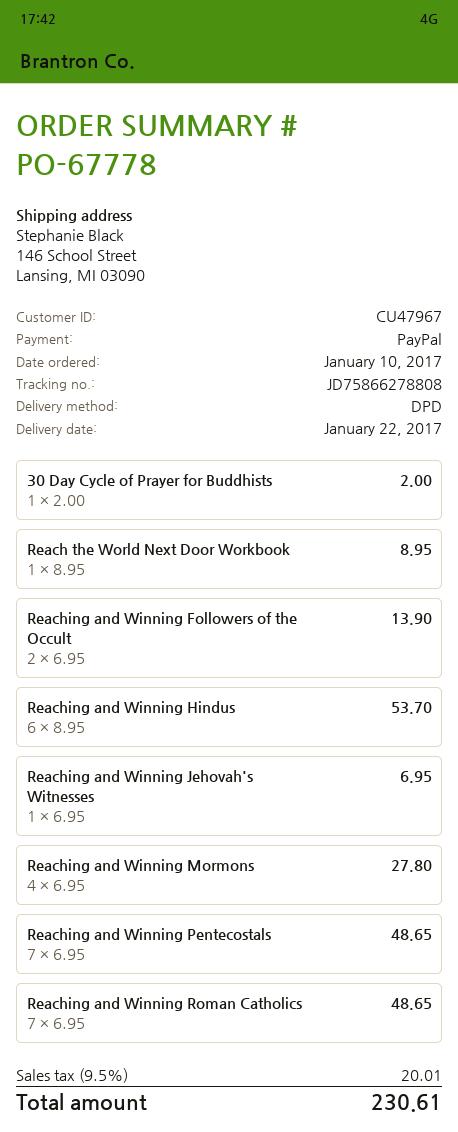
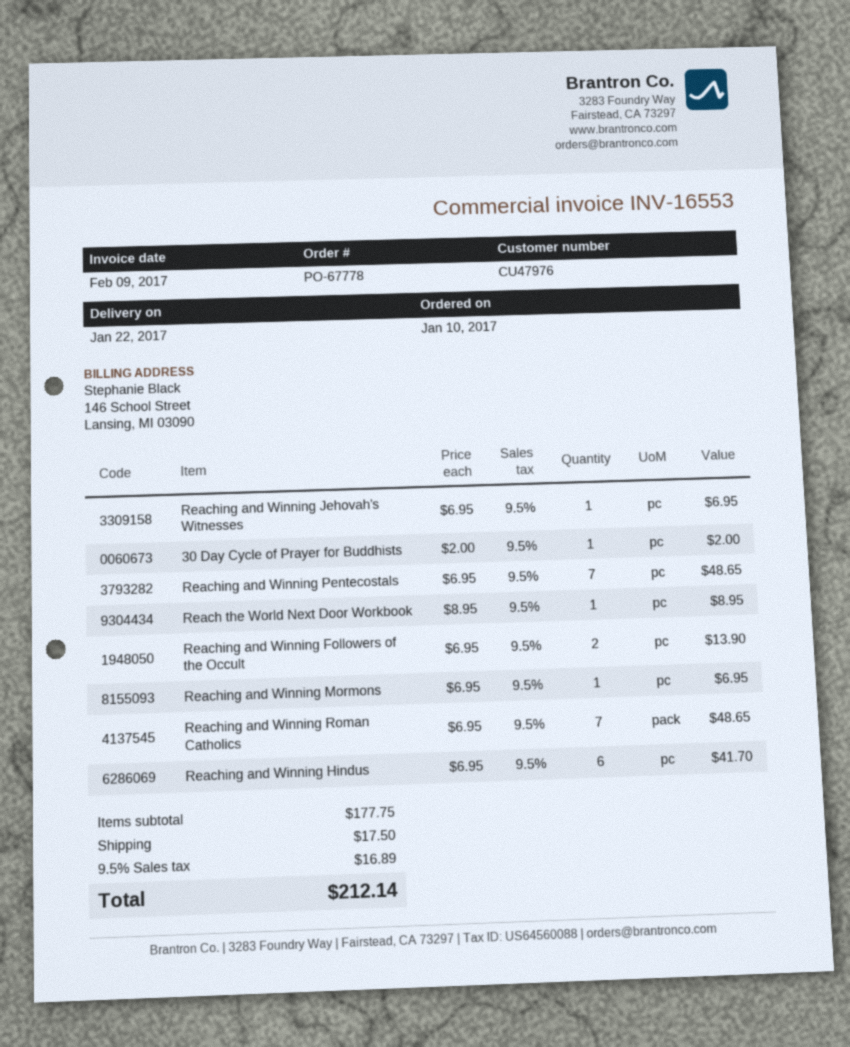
customer number: CU47967 -> CU47976
Reaching and Winning Hindus: 6 x 8.95 = 53.70 -> 6 x 6.95 = 41.70
Reaching and Winning Mormons: 4 x 6.95 = 27.80 -> 1 x 6.95 = 6.95
shipping: none -> 17.50
tax: 9.5% = 20.01 -> 9.5% = 16.89
total: 230.61 -> 212.14

